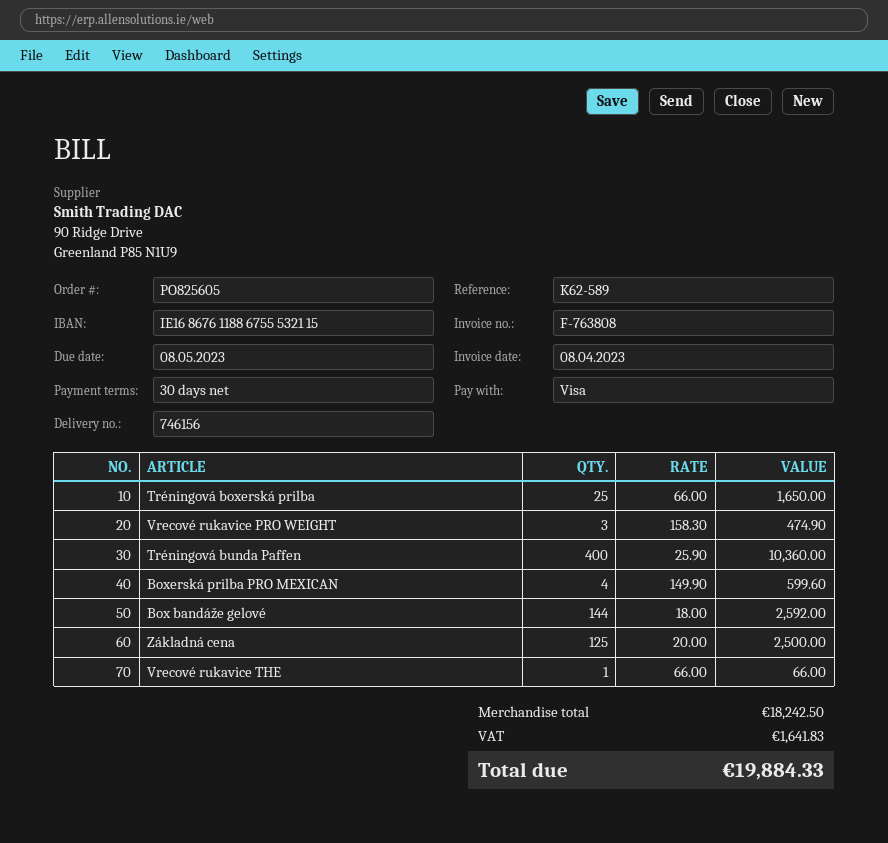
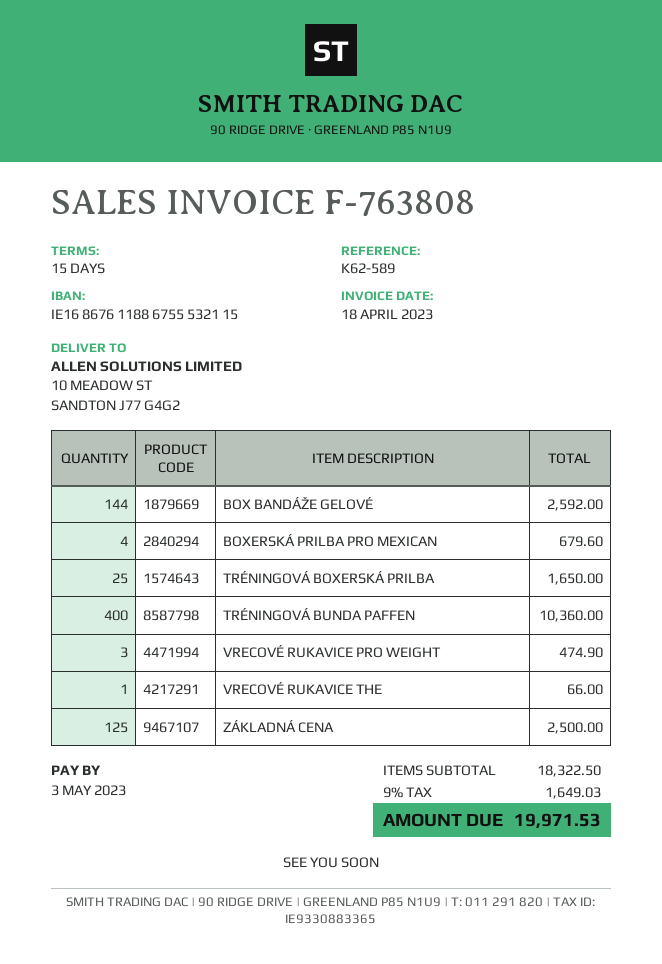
invoice date: 2023-04-08 -> 2023-04-18
payment terms: 30 days -> 15 days
due date: 2023-05-08 -> 2023-05-03
Boxerská prilba PRO MEXICAN: 4 for 599.60 -> 4 for 679.60
subtotal: 18242.50 -> 18322.50
tax: 1641.83 -> 1649.03
total: 19884.33 -> 19971.53

